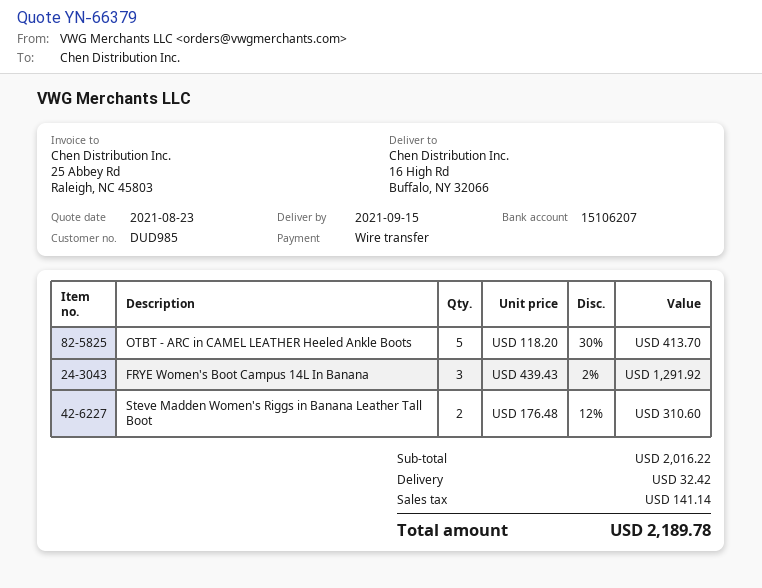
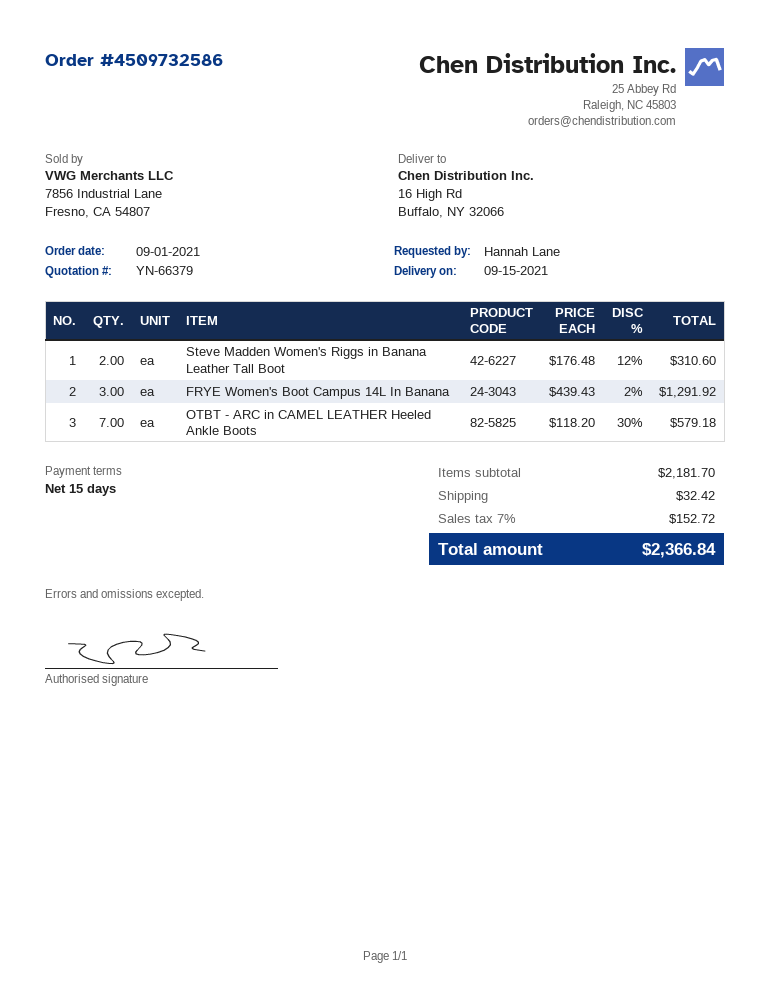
OTBT - ARC in CAMEL LEATHER Heeled Ankle Boots: 5 x 118.20 - 30% = 413.70 -> 7 x 118.20 - 30% = 579.18
subtotal: 2016.22 -> 2181.70
tax: 141.14 -> 152.72
total: 2189.78 -> 2366.84

